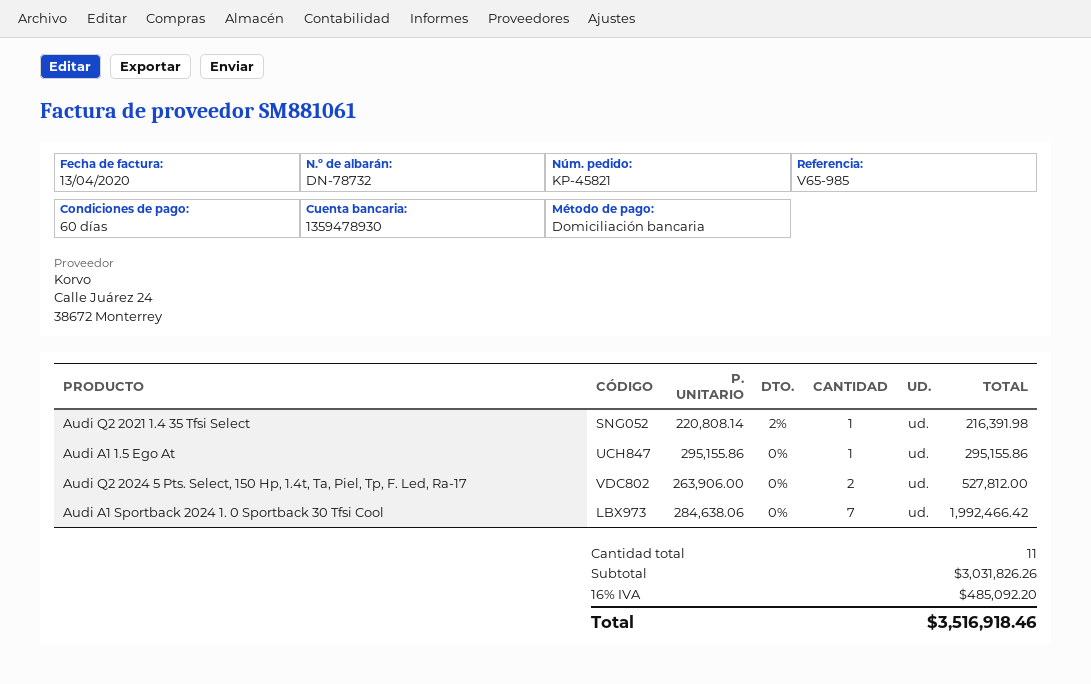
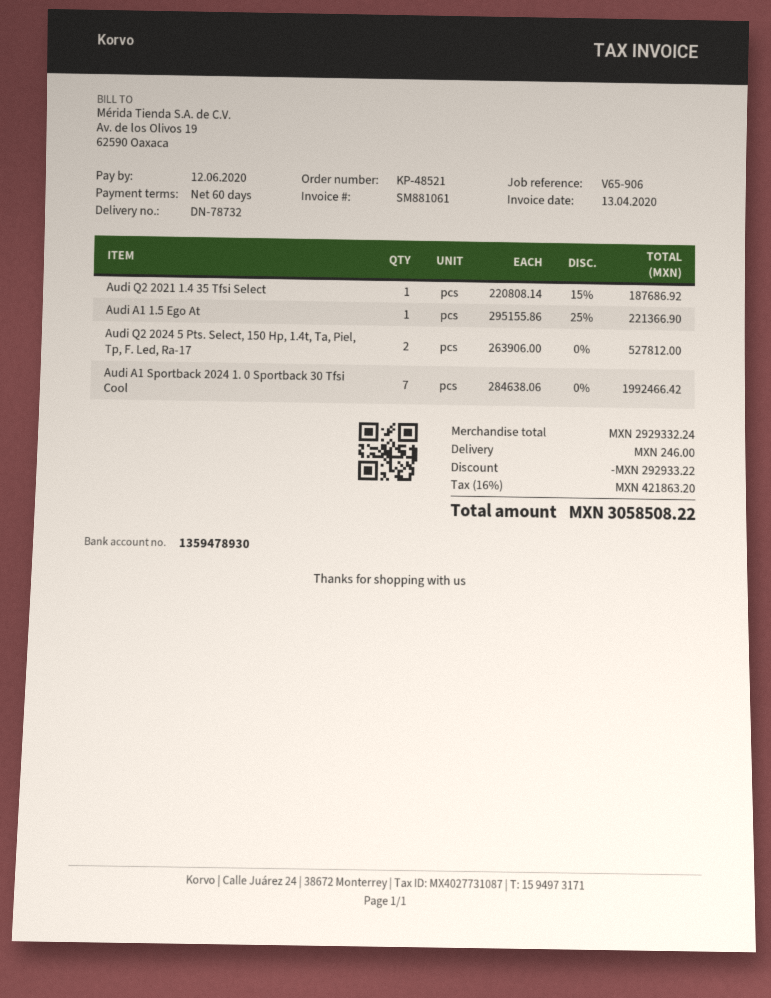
order number: KP-45821 -> KP-48521
reference: V65-985 -> V65-906
Audi Q2 2021 1.4 35 Tfsi Select: 1 x 220808.14 - 2% = 216391.98 -> 1 x 220808.14 - 15% = 187686.92
Audi A1 1.5 Ego At: 1 x 295155.86 = 295155.86 -> 1 x 295155.86 - 25% = 221366.90
subtotal: 3031826.26 -> 2929332.24
discount: none -> 292933.22
shipping: none -> 246.00
tax: 16% = 485092.20 -> 16% = 421863.20
total: 3516918.46 -> 3058508.22

